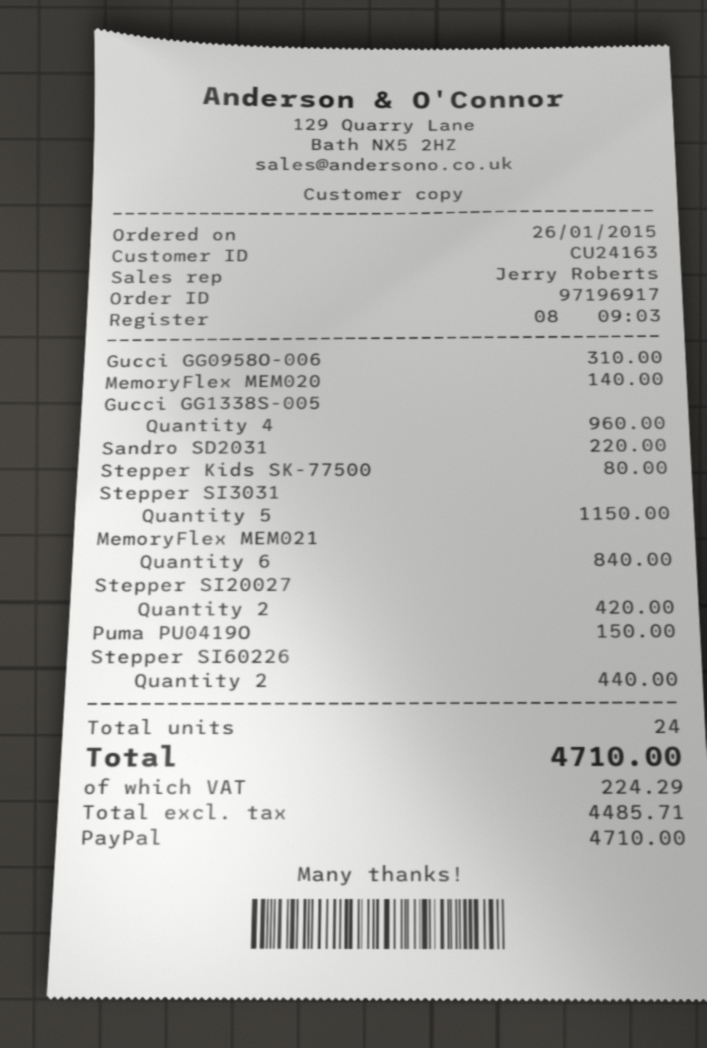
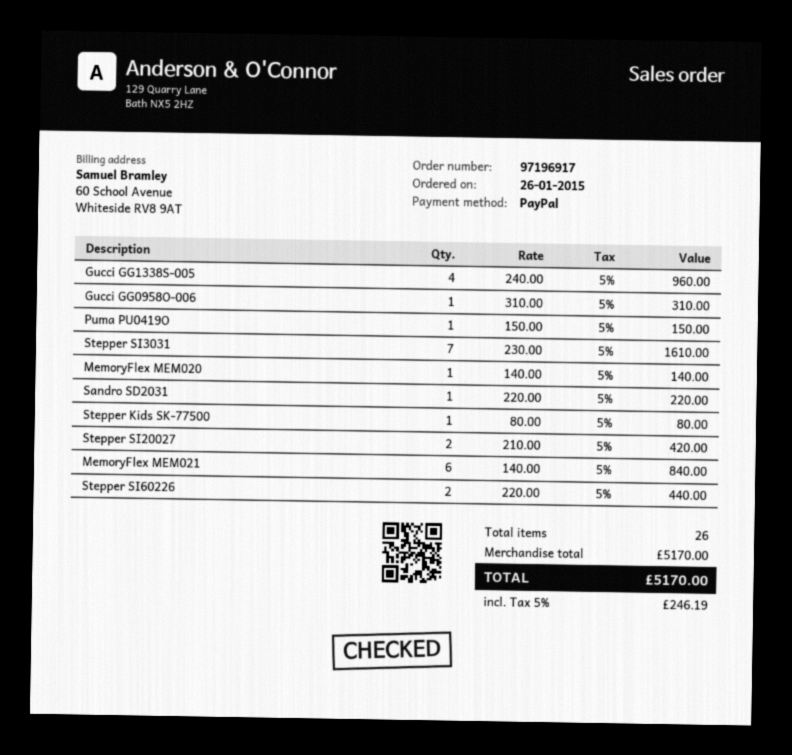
Stepper SI3031: 5 for 1150.00 -> 7 for 1610.00
total quantity: 24 -> 26
tax: 224.29 -> 246.19
total: 4710.00 -> 5170.00

